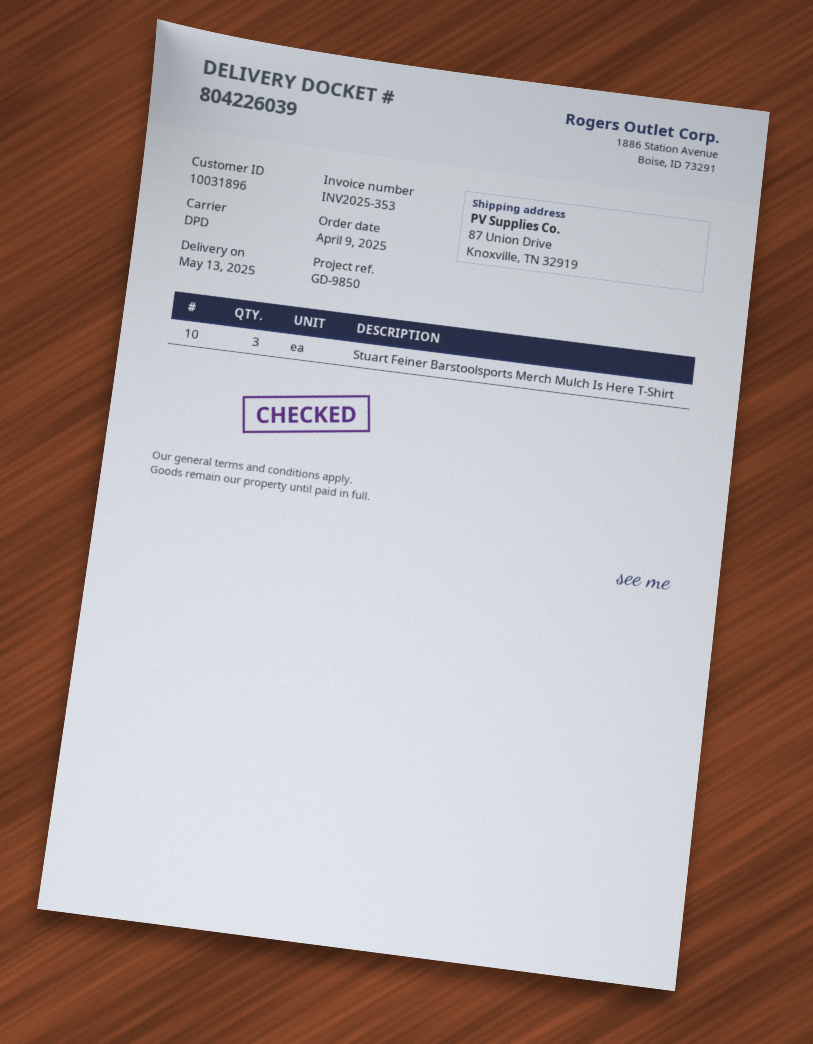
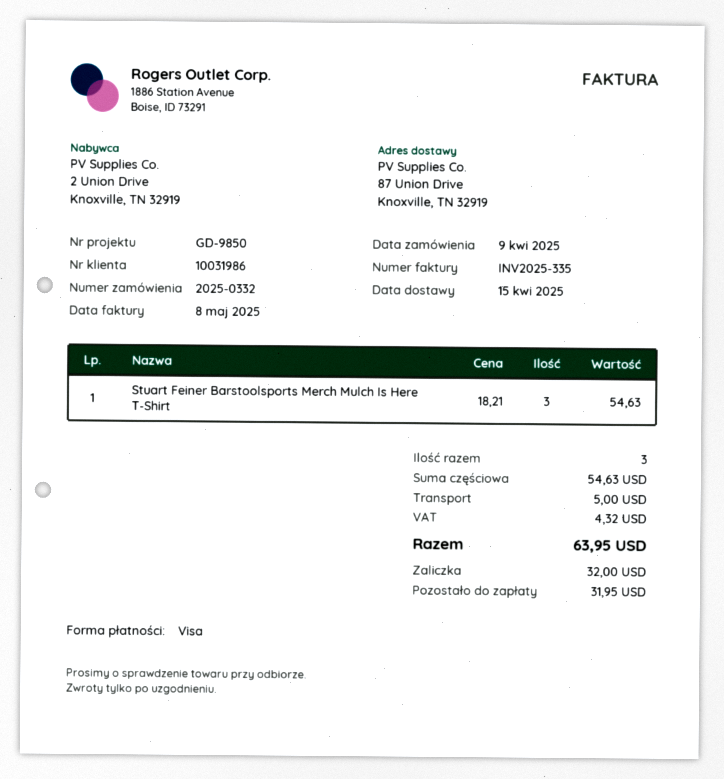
delivery date: 2025-05-13 -> 2025-04-15
invoice number: INV2025-353 -> INV2025-335
customer number: 10031896 -> 10031986

